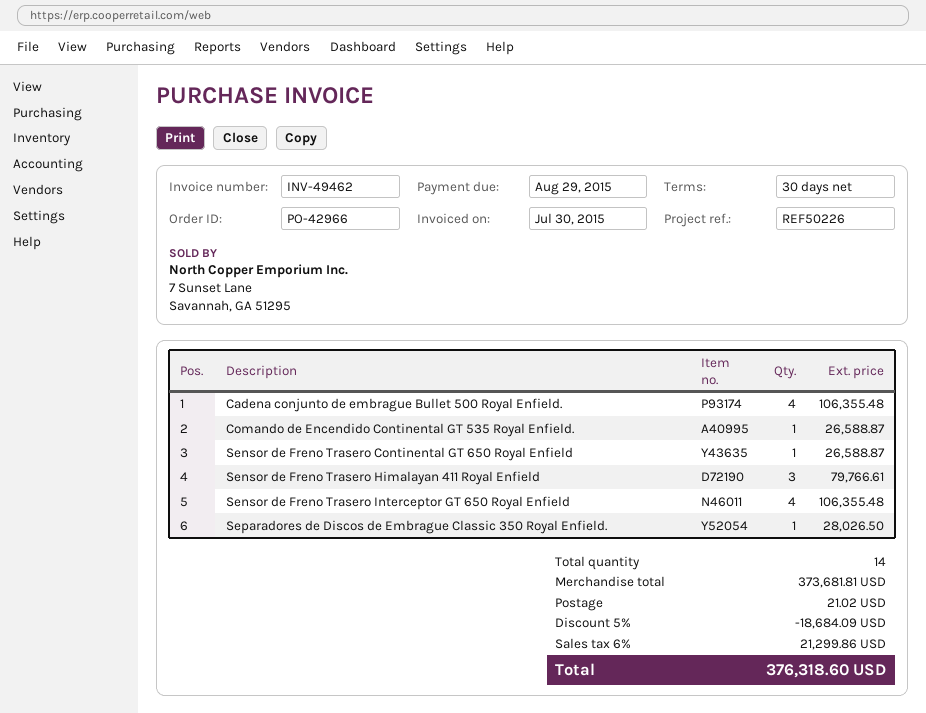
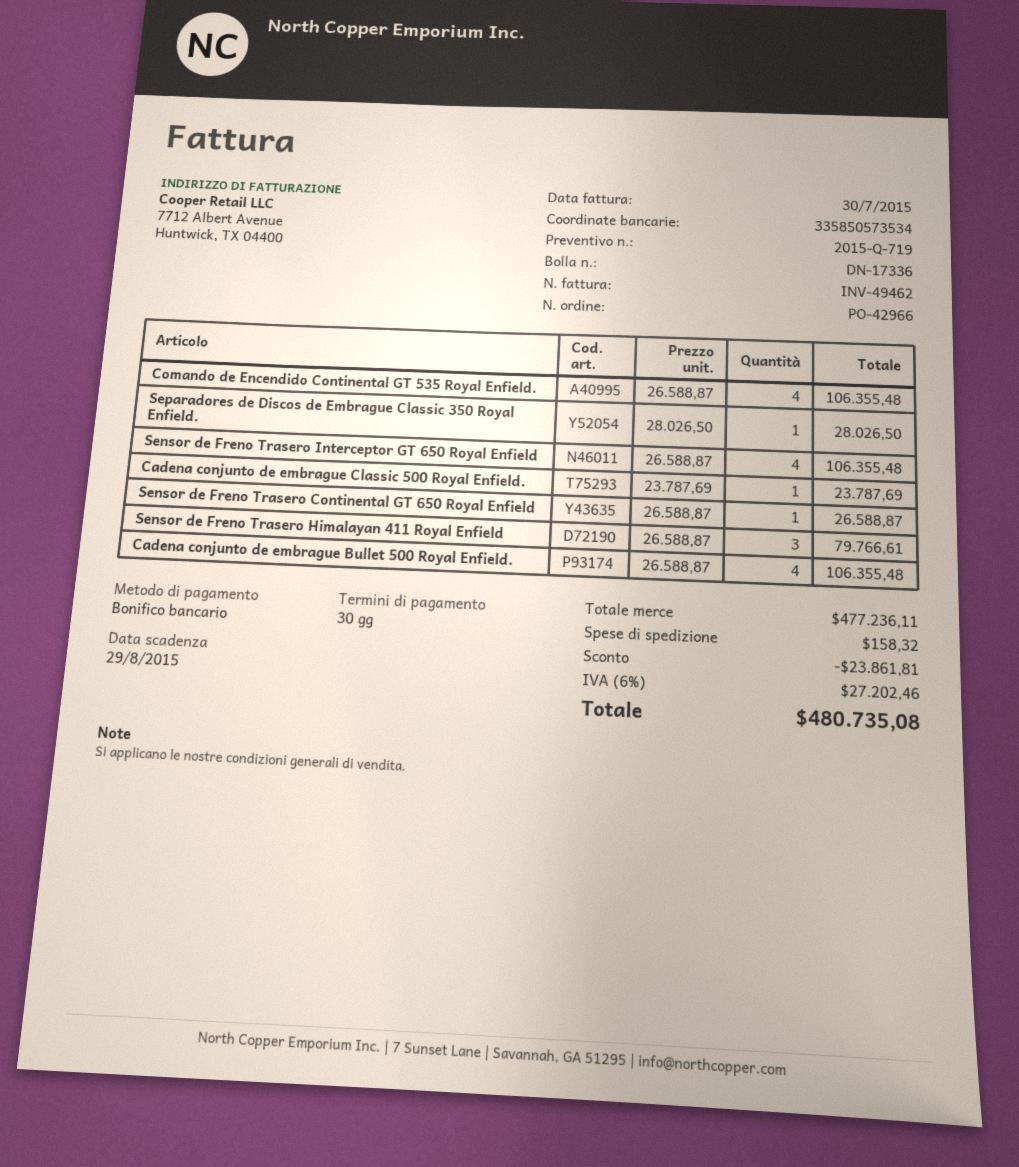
Comando de Encendido Continental GT 535 Royal Enfield.: 1 for 26588.87 -> 4 for 106355.48
Cadena conjunto de embrague Classic 500 Royal Enfield.: none -> 1 for 23787.69
subtotal: 373681.81 -> 477236.11
discount: 18684.09 -> 23861.81
shipping: 21.02 -> 158.32
tax: 6% = 21299.86 -> 6% = 27202.46
total: 376318.60 -> 480735.08

